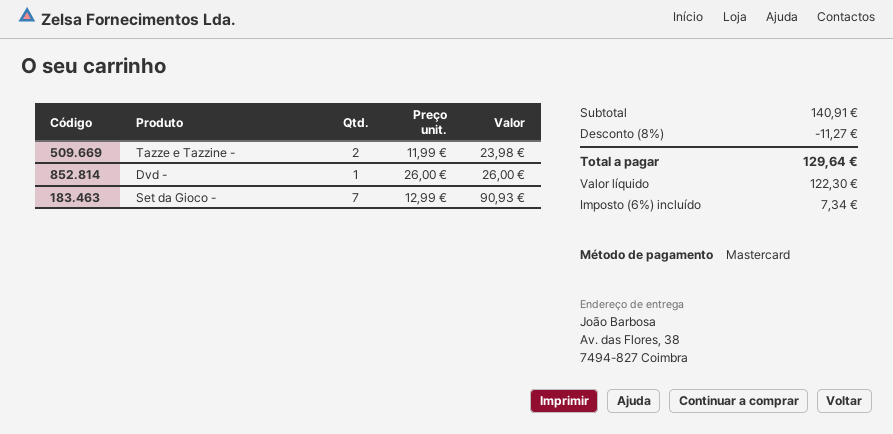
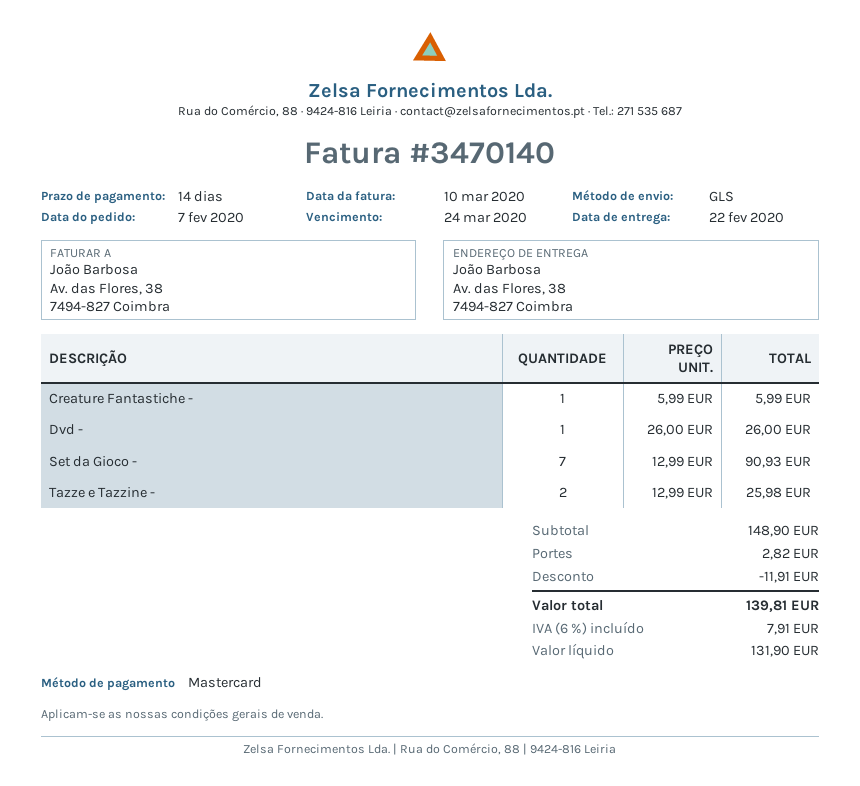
Tazze e Tazzine -: 2 x 11.99 = 23.98 -> 2 x 12.99 = 25.98
Creature Fantastiche -: none -> 1 x 5.99 = 5.99
subtotal: 140.91 -> 148.90
discount: 11.27 -> 11.91
shipping: none -> 2.82
net: 122.30 -> 131.90
tax: 6% = 7.34 -> 6% = 7.91
total: 129.64 -> 139.81

